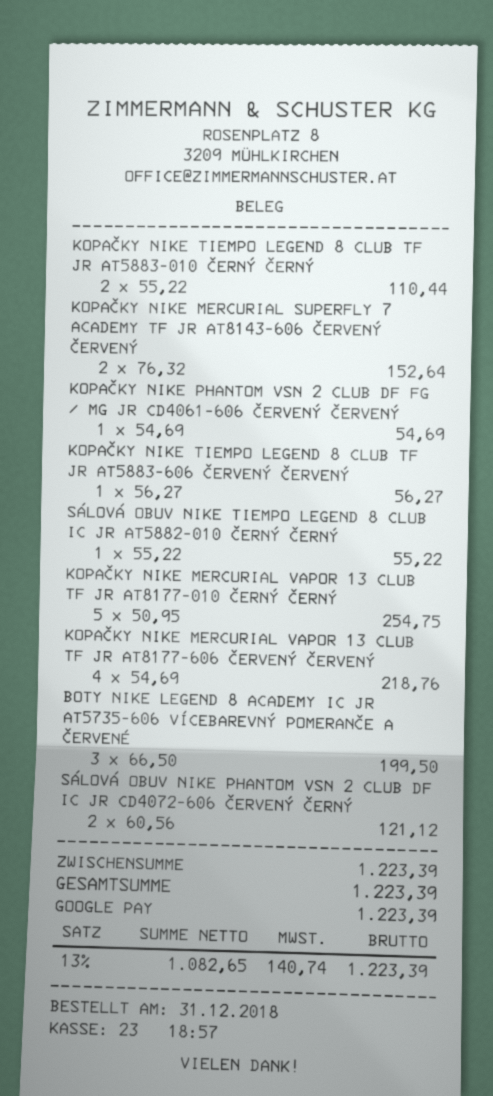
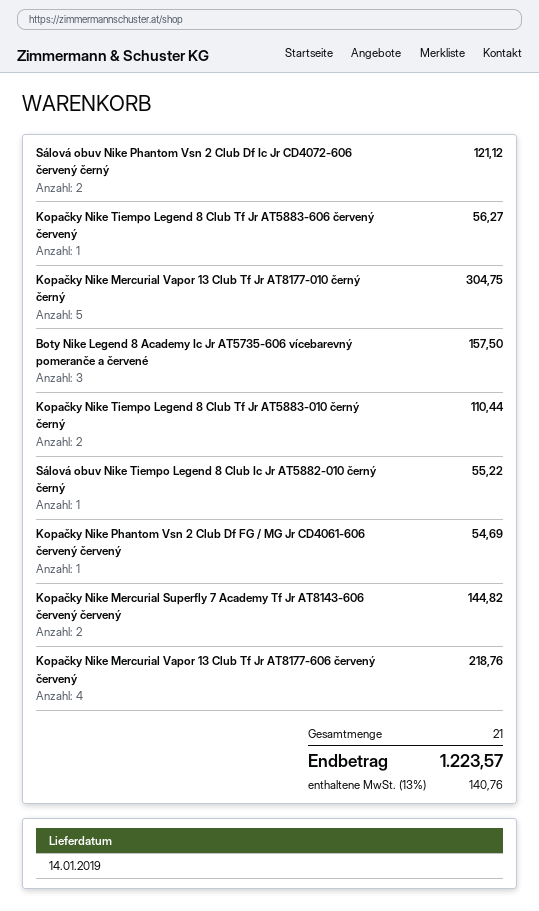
KOPAČKY NIKE MERCURIAL SUPERFLY 7 ACADEMY TF JR AT8143-606 ČERVENÝ ČERVENÝ: 2 for 152.64 -> 2 for 144.82
KOPAČKY NIKE MERCURIAL VAPOR 13 CLUB TF JR AT8177-010 ČERNÝ ČERNÝ: 5 for 254.75 -> 5 for 304.75
BOTY NIKE LEGEND 8 ACADEMY IC JR AT5735-606 VÍCEBAREVNÝ POMERANČE A ČERVENÉ: 3 for 199.50 -> 3 for 157.50
tax: 13% = 140.74 -> 13% = 140.76
total: 1223.39 -> 1223.57

